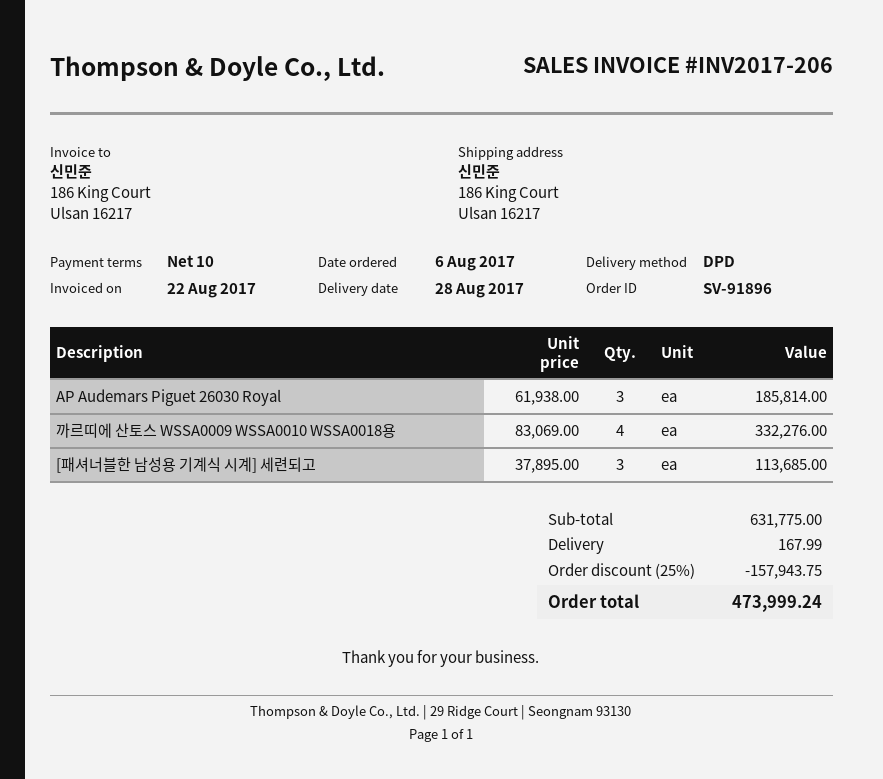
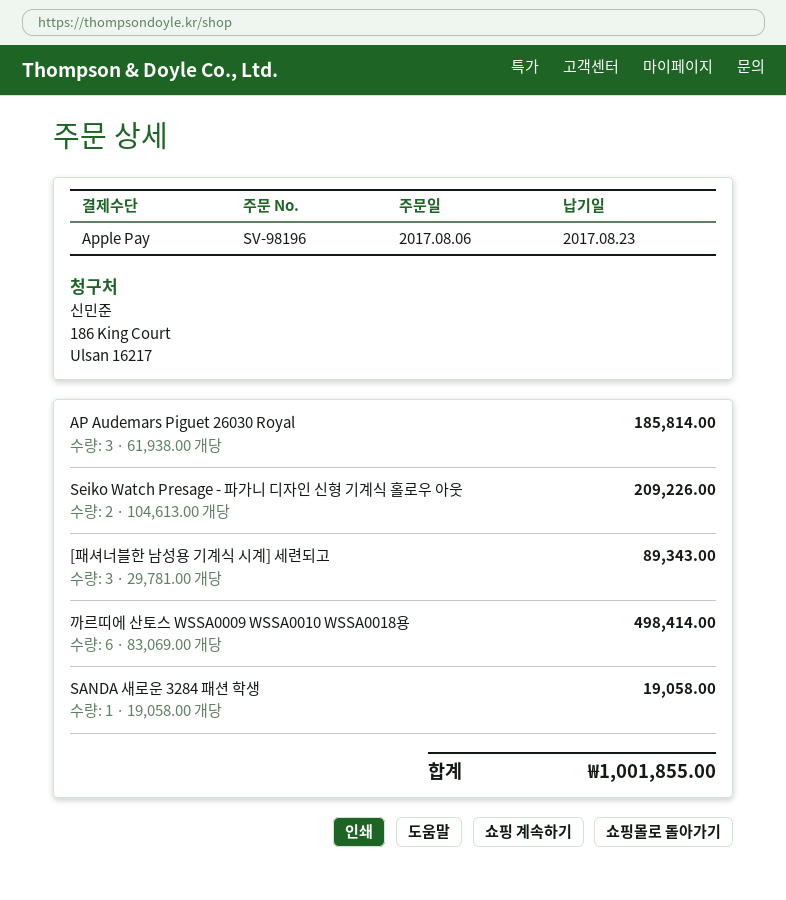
order number: SV-91896 -> SV-98196
delivery date: 2017-08-28 -> 2017-08-23
까르띠에 산토스 WSSA0009 WSSA0010 WSSA0018용: 4 x 83069.00 = 332276.00 -> 6 x 83069.00 = 498414.00
[패셔너블한 남성용 기계식 시계] 세련되고: 3 x 37895.00 = 113685.00 -> 3 x 29781.00 = 89343.00
Seiko Watch Presage - 파가니 디자인 신형 기계식 홀로우 아웃: none -> 2 x 104613.00 = 209226.00
SANDA 새로운 3284 패션 학생: none -> 1 x 19058.00 = 19058.00
discount: 25% = 157943.75 -> none
shipping: 167.99 -> none
total: 473999.24 -> 1001855.00

